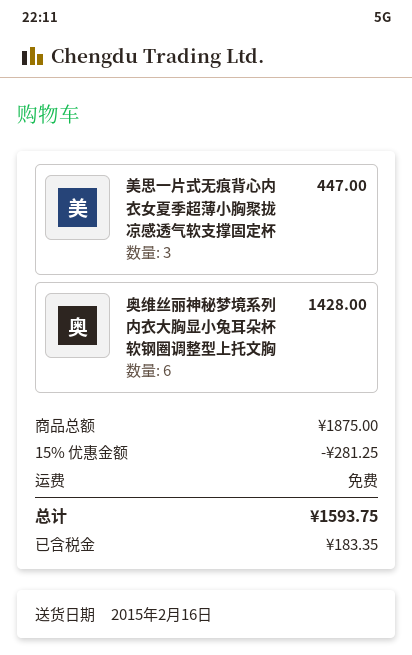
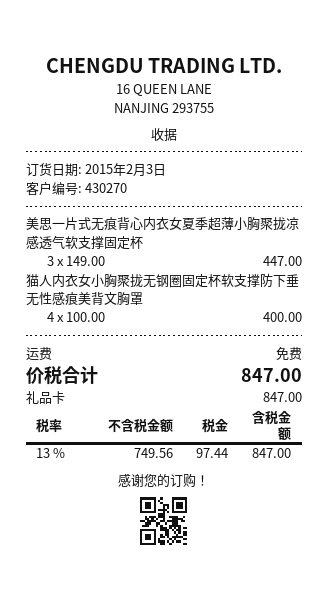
奥维丝丽神秘梦境系列内衣大胸显小兔耳朵杯软钢圈调整型上托文胸: 6 for 1428.00 -> none
猫人内衣女小胸聚拢无钢圈固定杯软支撑防下垂无性感痕美背文胸罩: none -> 4 for 400.00
discount: 15% = 281.25 -> none
tax: 183.35 -> 97.44
total: 1593.75 -> 847.00

